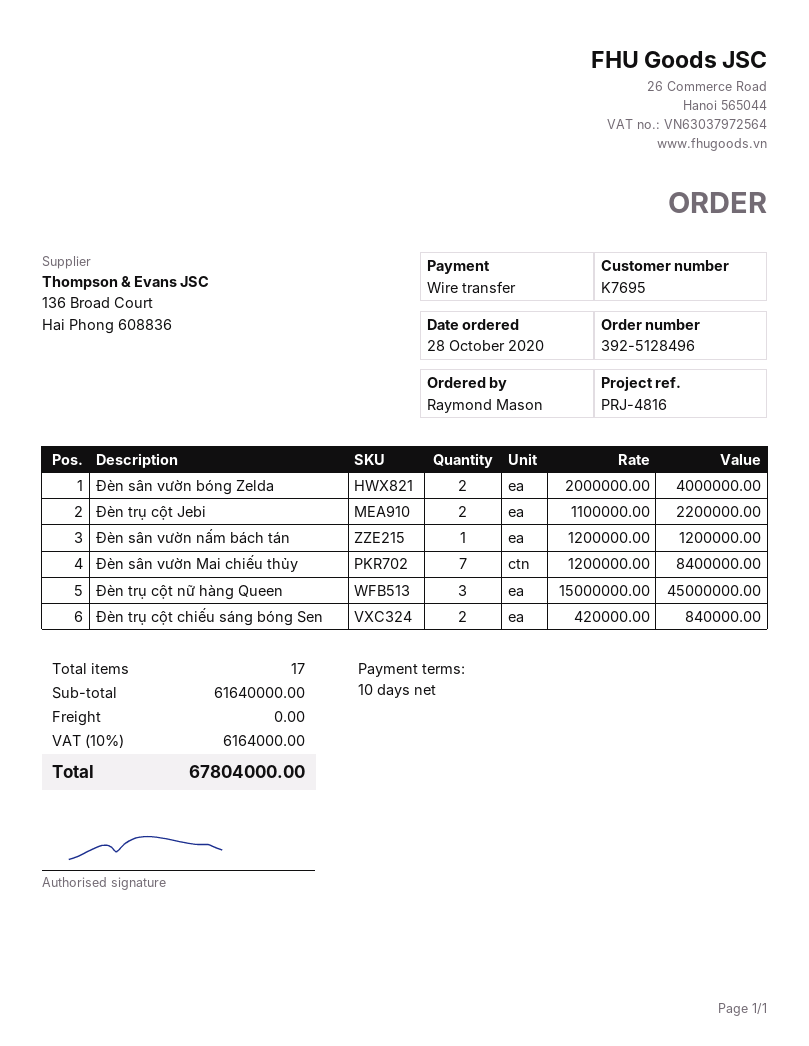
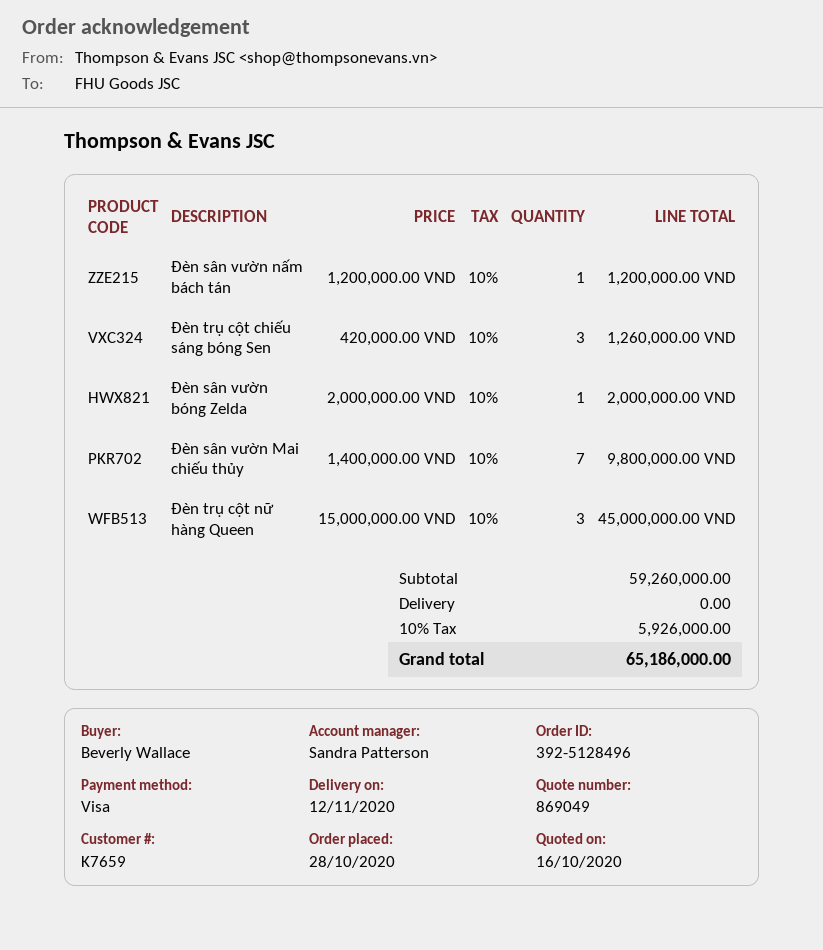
customer number: K7695 -> K7659
ordered by: Raymond Mason -> Beverly Wallace
payment method: bank transfer -> Visa
Đèn sân vườn bóng Zelda: 2 x 2000000.00 = 4000000.00 -> 1 x 2000000.00 = 2000000.00
Đèn trụ cột Jebi: 2 x 1100000.00 = 2200000.00 -> none
Đèn sân vườn Mai chiếu thủy: 7 x 1200000.00 = 8400000.00 -> 7 x 1400000.00 = 9800000.00
Đèn trụ cột chiếu sáng bóng Sen: 2 x 420000.00 = 840000.00 -> 3 x 420000.00 = 1260000.00
subtotal: 61640000.00 -> 59260000.00
tax: 10% = 6164000.00 -> 10% = 5926000.00
total: 67804000.00 -> 65186000.00

